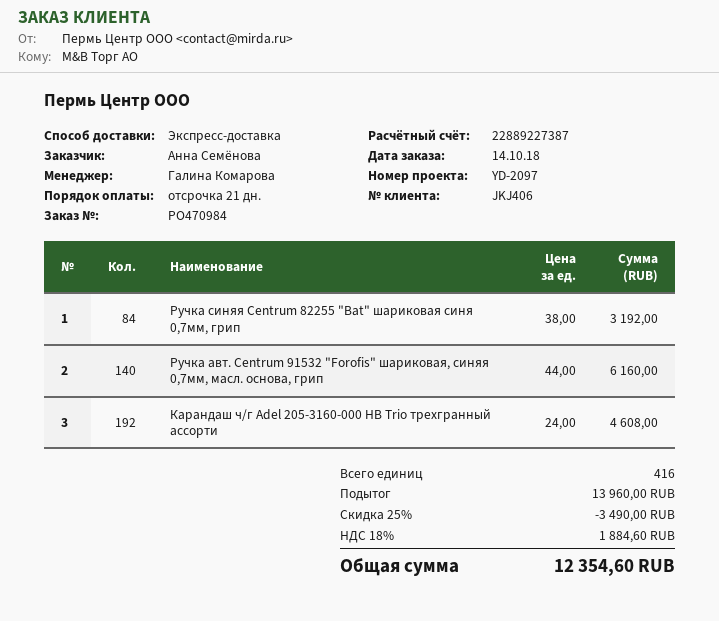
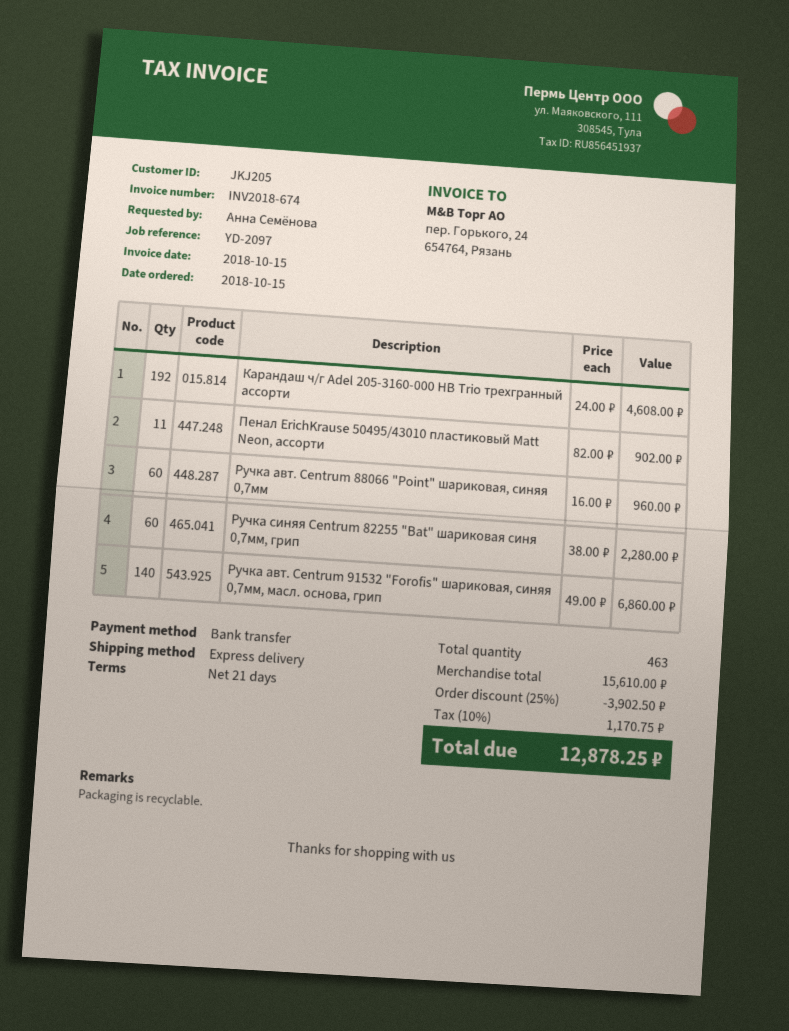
order date: 2018-10-14 -> 2018-10-15
customer number: JKJ406 -> JKJ205
Ручка синяя Centrum 82255 "Bat" шариковая синя 0,7мм, грип: 84 x 38.00 = 3192.00 -> 60 x 38.00 = 2280.00
Ручка авт. Centrum 91532 "Forofis" шариковая, синяя 0,7мм, масл. основа, грип: 140 x 44.00 = 6160.00 -> 140 x 49.00 = 6860.00
Пенал ErichKrause 50495/43010 пластиковый Matt Neon, ассорти: none -> 11 x 82.00 = 902.00
Ручка авт. Centrum 88066 "Point" шариковая, синяя 0,7мм: none -> 60 x 16.00 = 960.00
total quantity: 416 -> 463
subtotal: 13960.00 -> 15610.00
discount: 25% = 3490.00 -> 25% = 3902.50
tax: 18% = 1884.60 -> 10% = 1170.75
total: 12354.60 -> 12878.25

